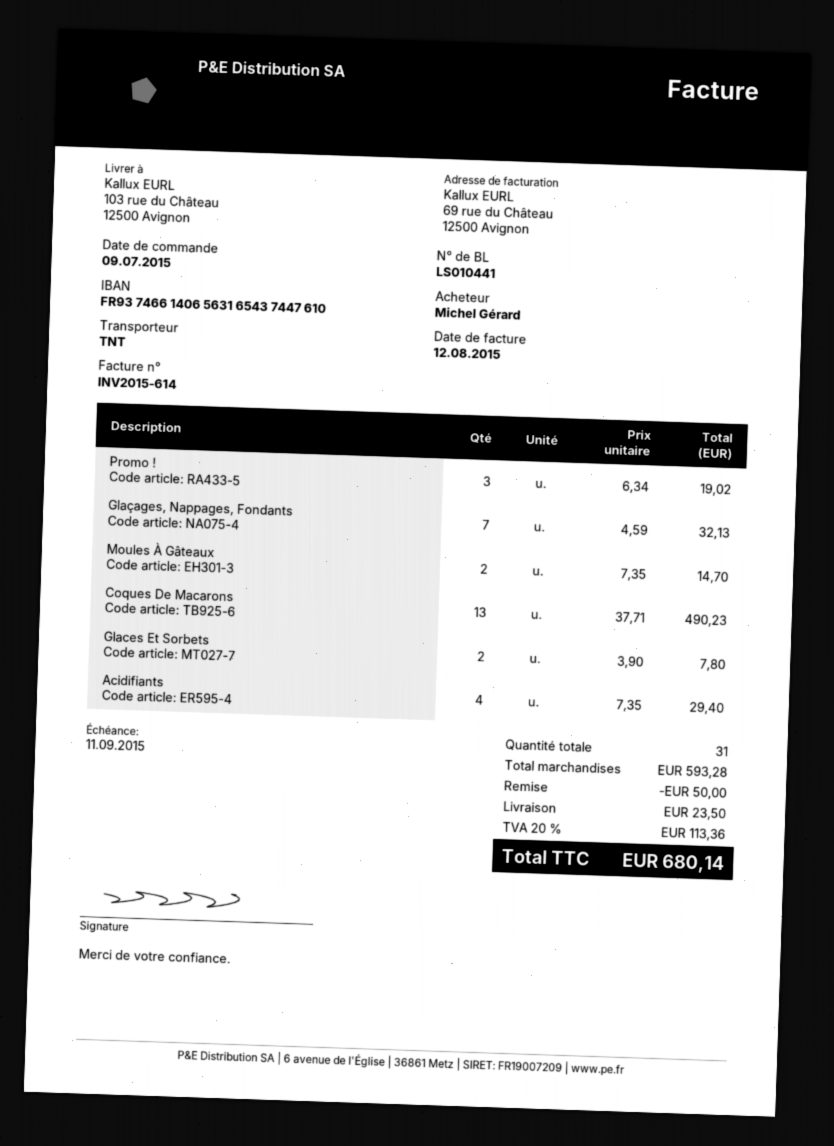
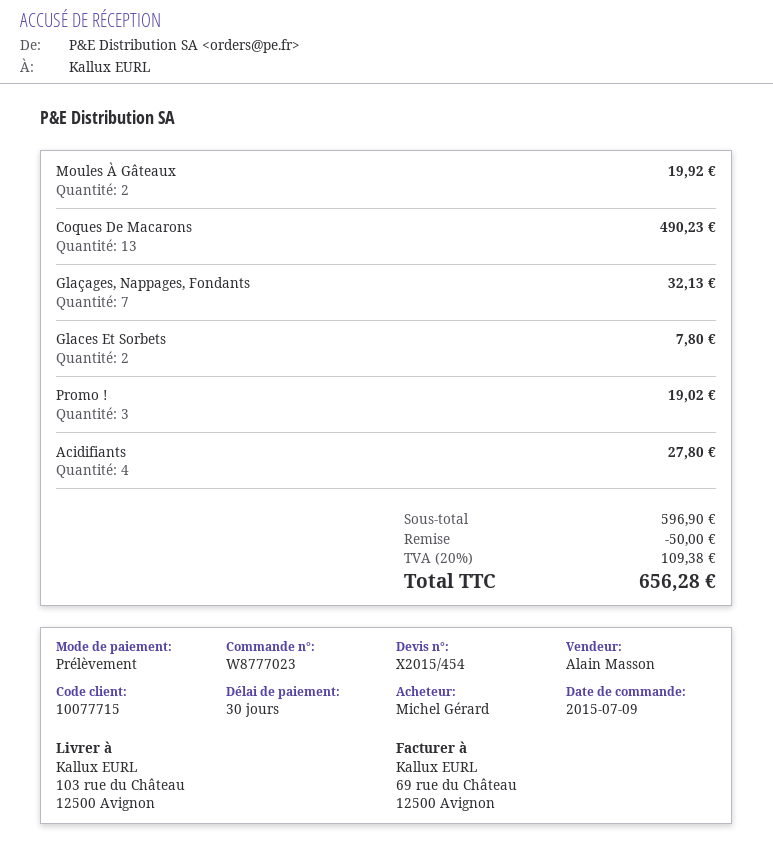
Moules À Gâteaux: 2 for 14.70 -> 2 for 19.92
Acidifiants: 4 for 29.40 -> 4 for 27.80
subtotal: 593.28 -> 596.90
shipping: 23.50 -> none
tax: 20% = 113.36 -> 20% = 109.38
total: 680.14 -> 656.28

